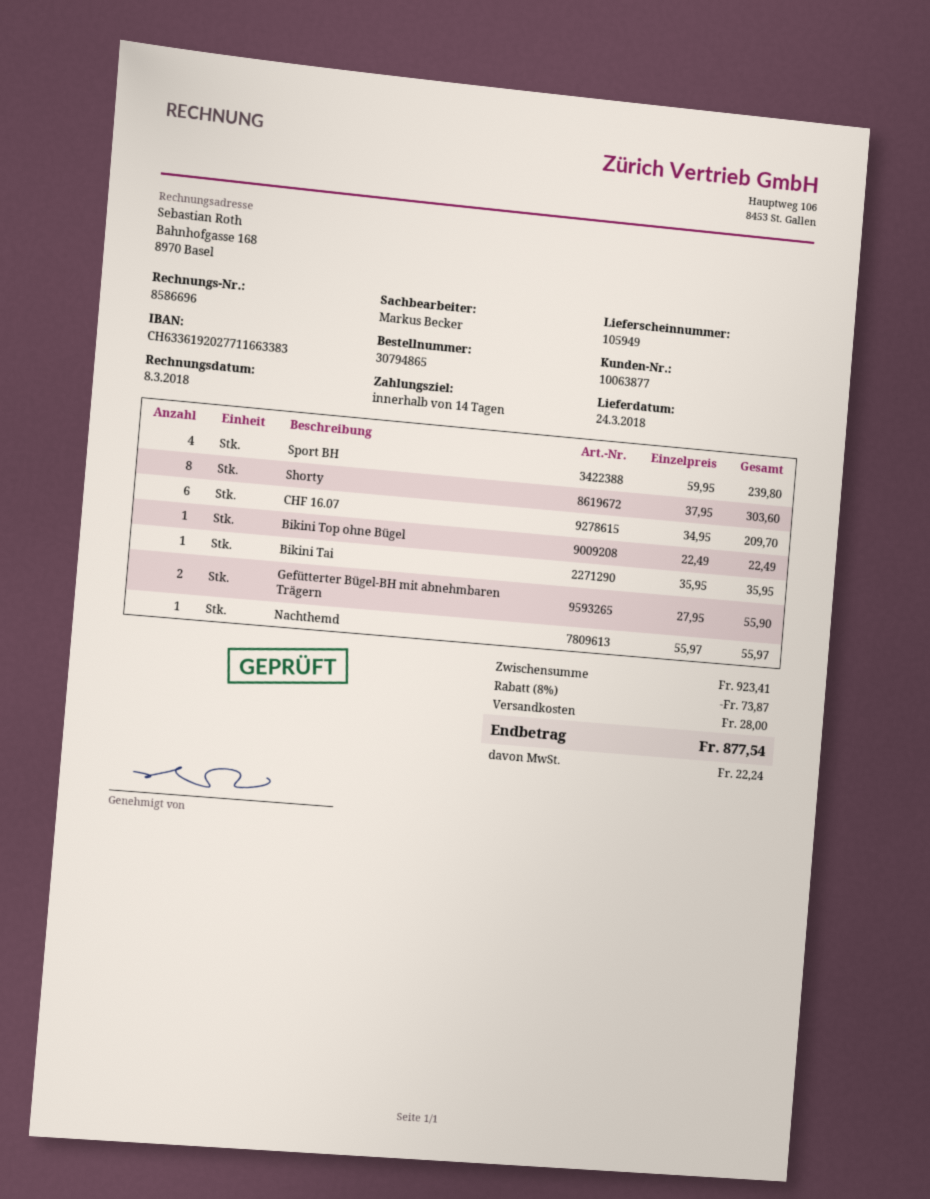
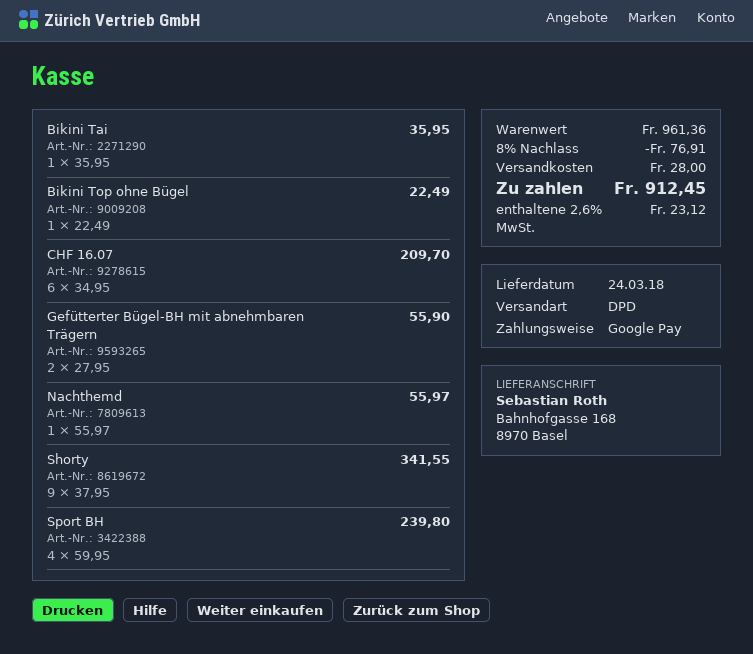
Shorty: 8 x 37.95 = 303.60 -> 9 x 37.95 = 341.55
subtotal: 923.41 -> 961.36
discount: 8% = 73.87 -> 8% = 76.91
tax: 22.24 -> 23.12
total: 877.54 -> 912.45

